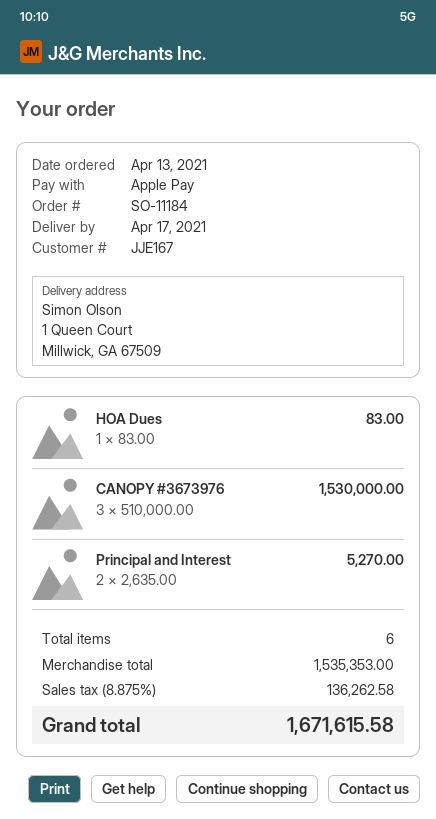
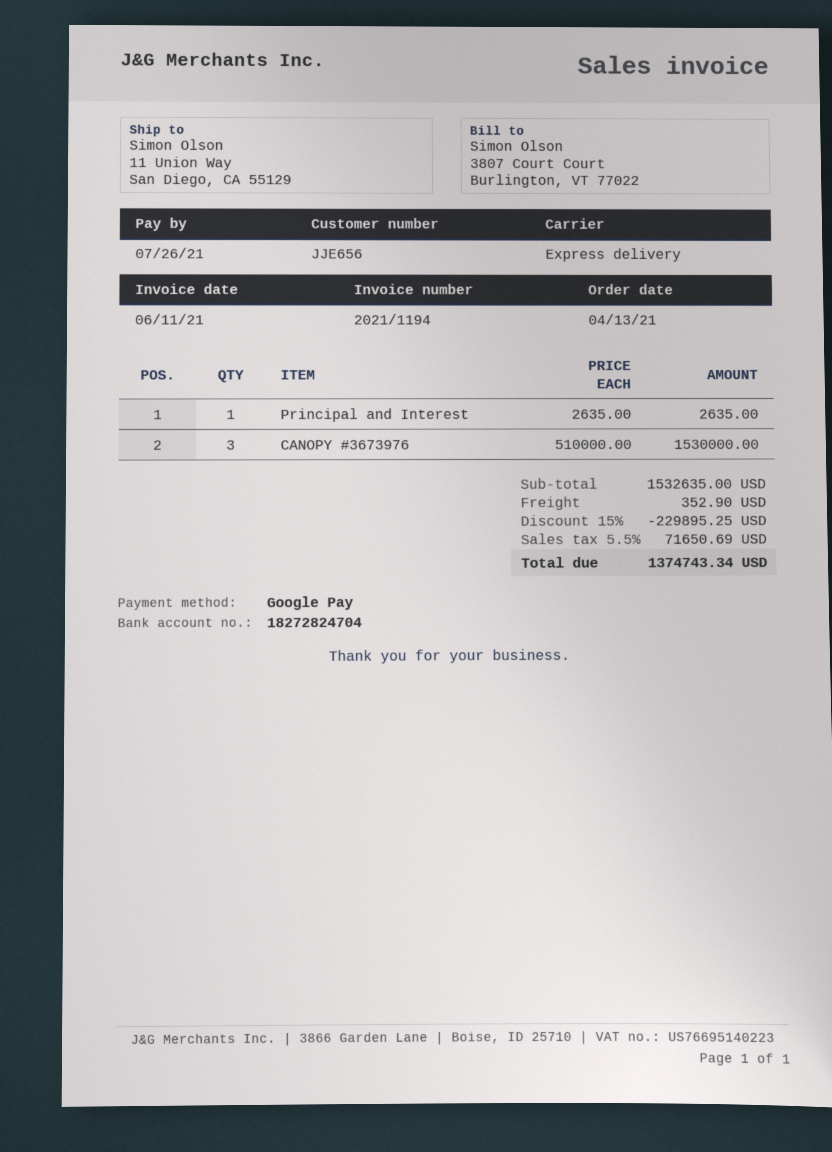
customer number: JJE167 -> JJE656
payment method: Apple Pay -> Google Pay
ship to: 1 Queen Court, Millwick, GA 67509 -> 11 Union Way, San Diego, CA 55129
HOA Dues: 1 x 83.00 = 83.00 -> none
Principal and Interest: 2 x 2635.00 = 5270.00 -> 1 x 2635.00 = 2635.00
subtotal: 1535353.00 -> 1532635.00
discount: none -> 15% = 229895.25
shipping: none -> 352.90
tax: 8.875% = 136262.58 -> 5.5% = 71650.69
total: 1671615.58 -> 1374743.34

